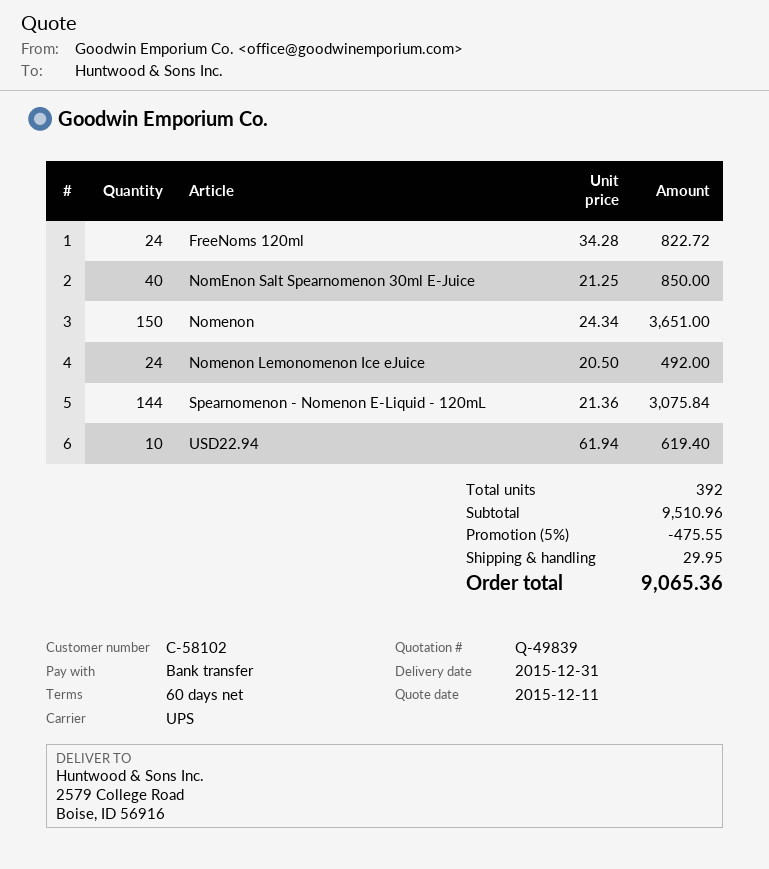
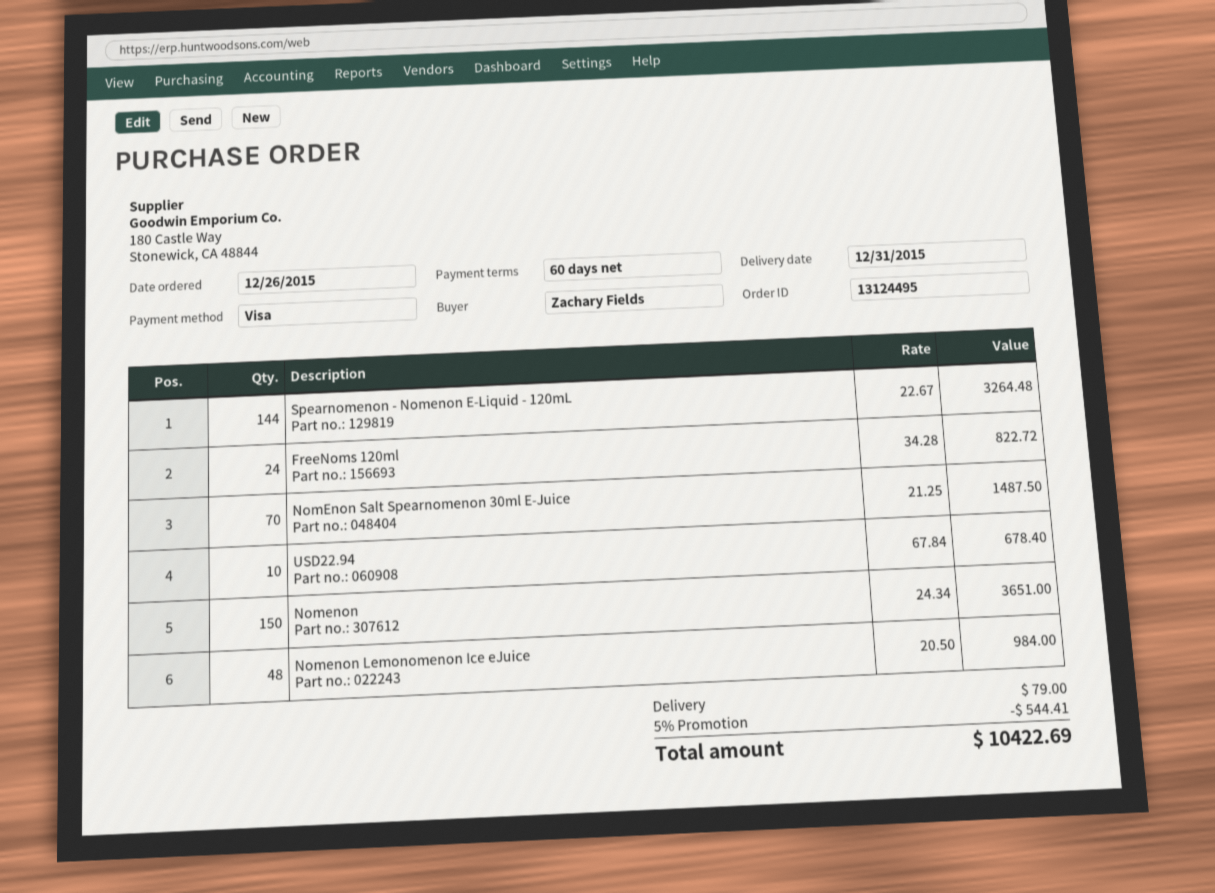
payment method: bank transfer -> Visa
NomEnon Salt Spearnomenon 30ml E-Juice: 40 x 21.25 = 850.00 -> 70 x 21.25 = 1487.50
Nomenon Lemonomenon Ice eJuice: 24 x 20.50 = 492.00 -> 48 x 20.50 = 984.00
Spearnomenon - Nomenon E-Liquid - 120mL: 144 x 21.36 = 3075.84 -> 144 x 22.67 = 3264.48
USD22.94: 10 x 61.94 = 619.40 -> 10 x 67.84 = 678.40
discount: 5% = 475.55 -> 5% = 544.41
shipping: 29.95 -> 79.00
total: 9065.36 -> 10422.69

